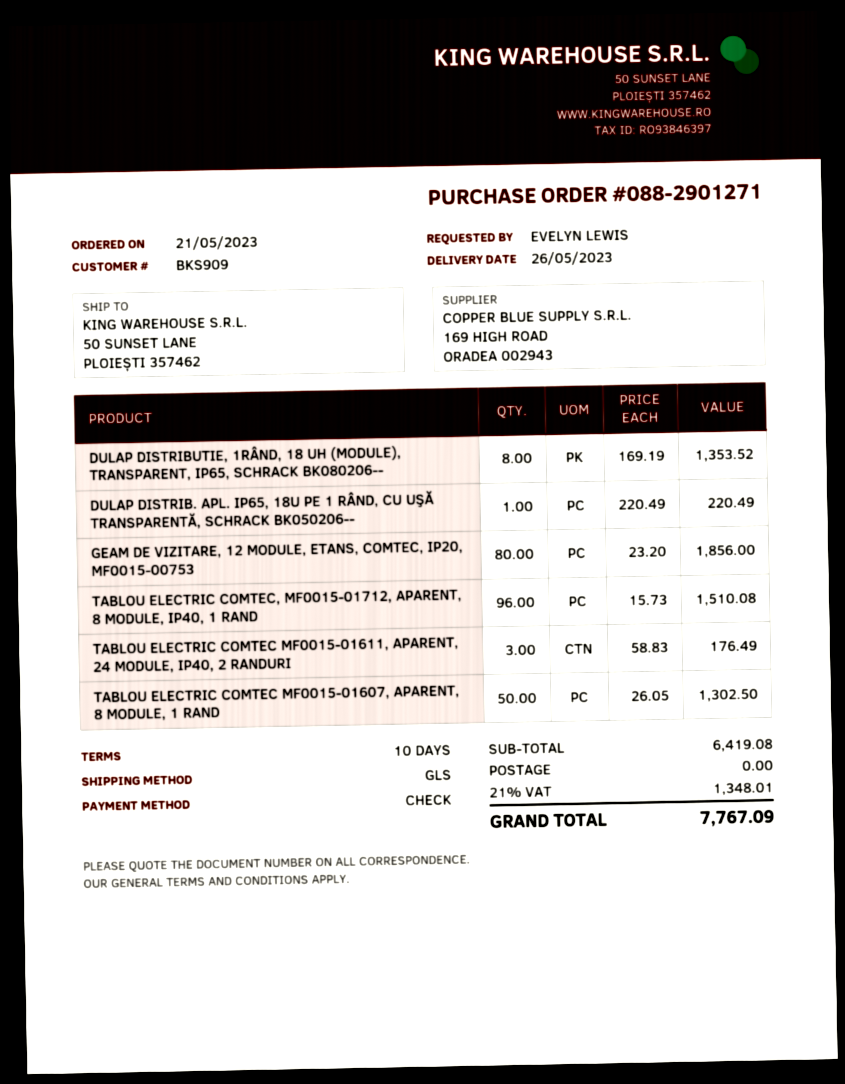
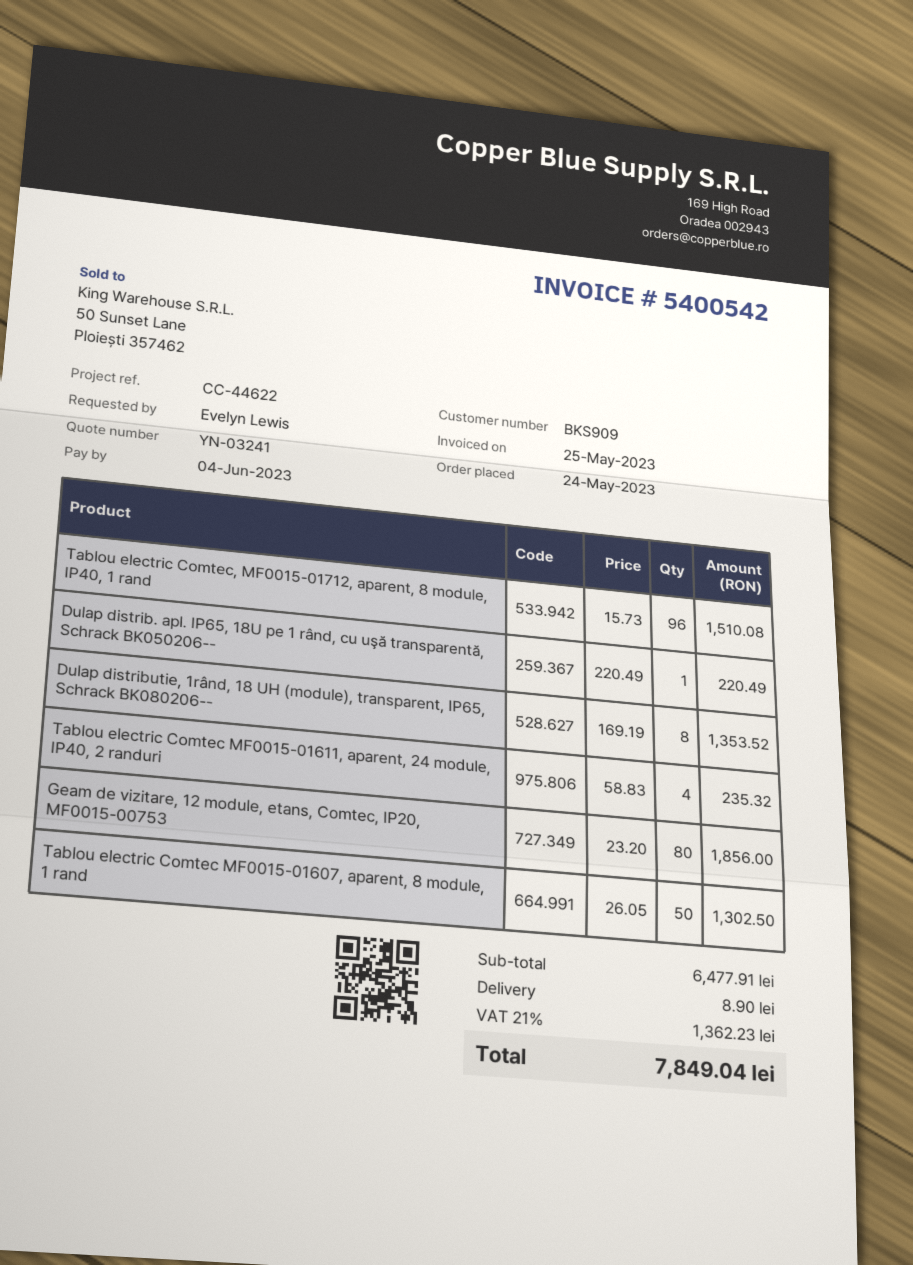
order date: 2023-05-21 -> 2023-05-24
TABLOU ELECTRIC COMTEC MF0015-01611, APARENT, 24 MODULE, IP40, 2 RANDURI: 3 x 58.83 = 176.49 -> 4 x 58.83 = 235.32
subtotal: 6419.08 -> 6477.91
shipping: 0.00 -> 8.90
tax: 21% = 1348.01 -> 21% = 1362.23
total: 7767.09 -> 7849.04

